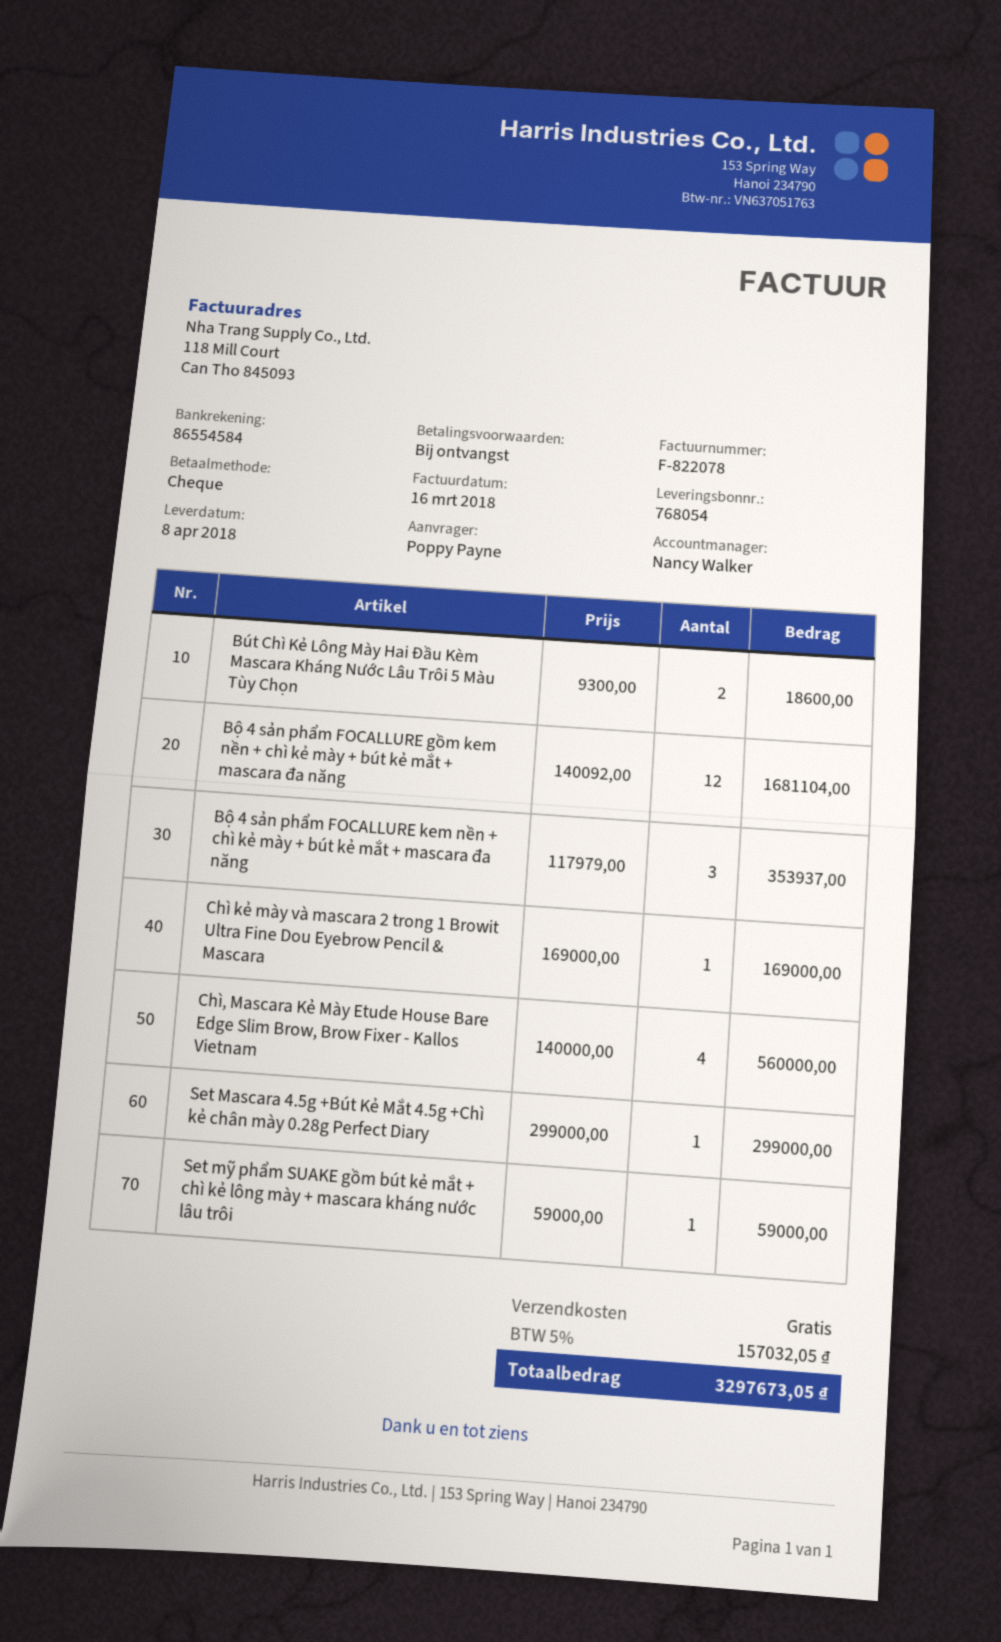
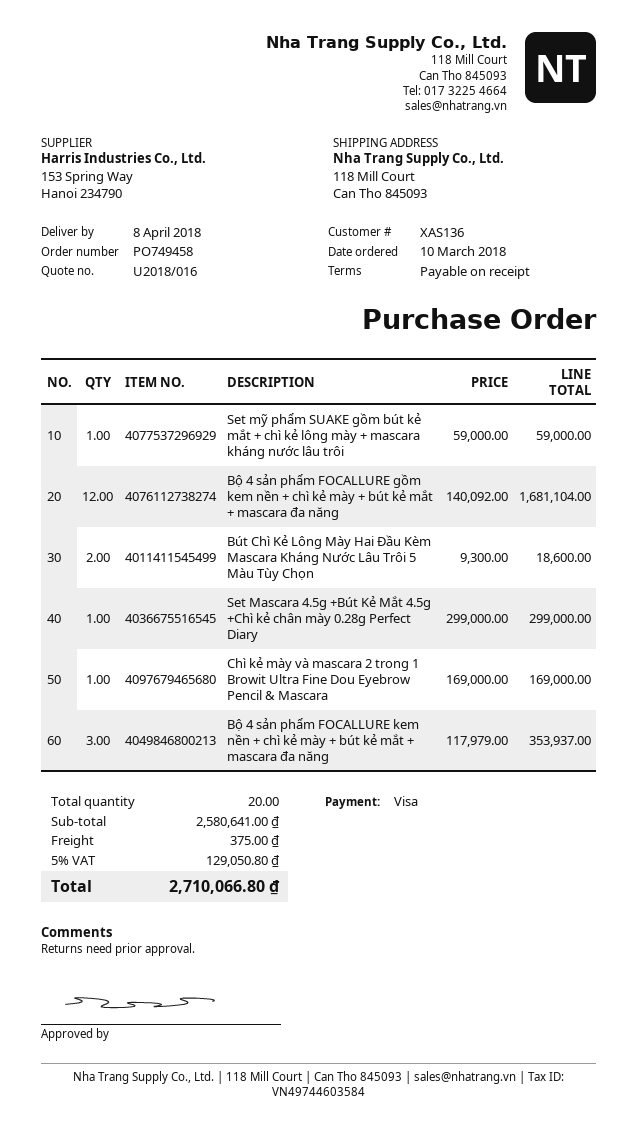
payment method: cheque -> Visa
Chì, Mascara Kẻ Mày Etude House Bare Edge Slim Brow, Brow Fixer - Kallos Vietnam: 4 x 140000.00 = 560000.00 -> none
shipping: 0.00 -> 375.00
tax: 5% = 157032.05 -> 5% = 129050.80
total: 3297673.05 -> 2710066.80

